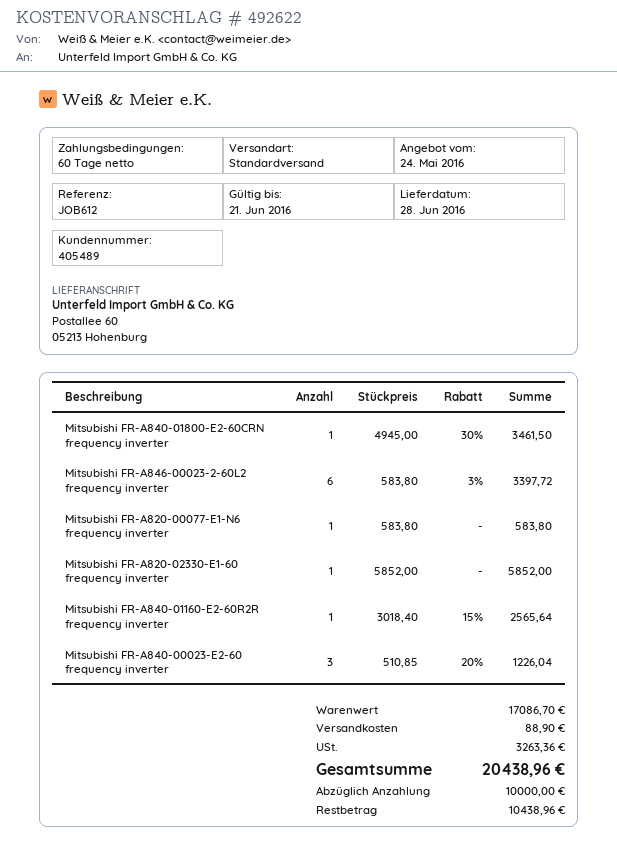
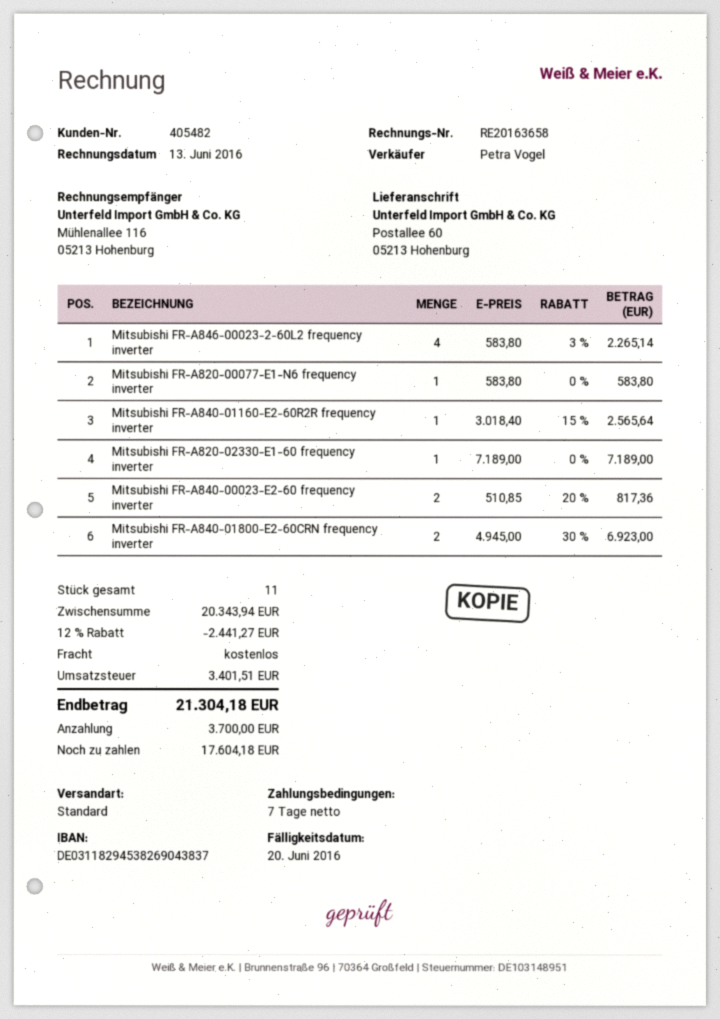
payment terms: 60 days -> 7 days
customer number: 405489 -> 405482
Mitsubishi FR-A840-01800-E2-60CRN frequency inverter: 1 x 4945.00 - 30% = 3461.50 -> 2 x 4945.00 - 30% = 6923.00
Mitsubishi FR-A846-00023-2-60L2 frequency inverter: 6 x 583.80 - 3% = 3397.72 -> 4 x 583.80 - 3% = 2265.14
Mitsubishi FR-A820-02330-E1-60 frequency inverter: 1 x 5852.00 = 5852.00 -> 1 x 7189.00 = 7189.00
Mitsubishi FR-A840-00023-E2-60 frequency inverter: 3 x 510.85 - 20% = 1226.04 -> 2 x 510.85 - 20% = 817.36
subtotal: 17086.70 -> 20343.94
discount: none -> 12% = 2441.27
shipping: 88.90 -> 0.00
tax: 3263.36 -> 3401.51
total: 20438.96 -> 21304.18
deposit: 10000.00 -> 3700.00
balance: 10438.96 -> 17604.18

